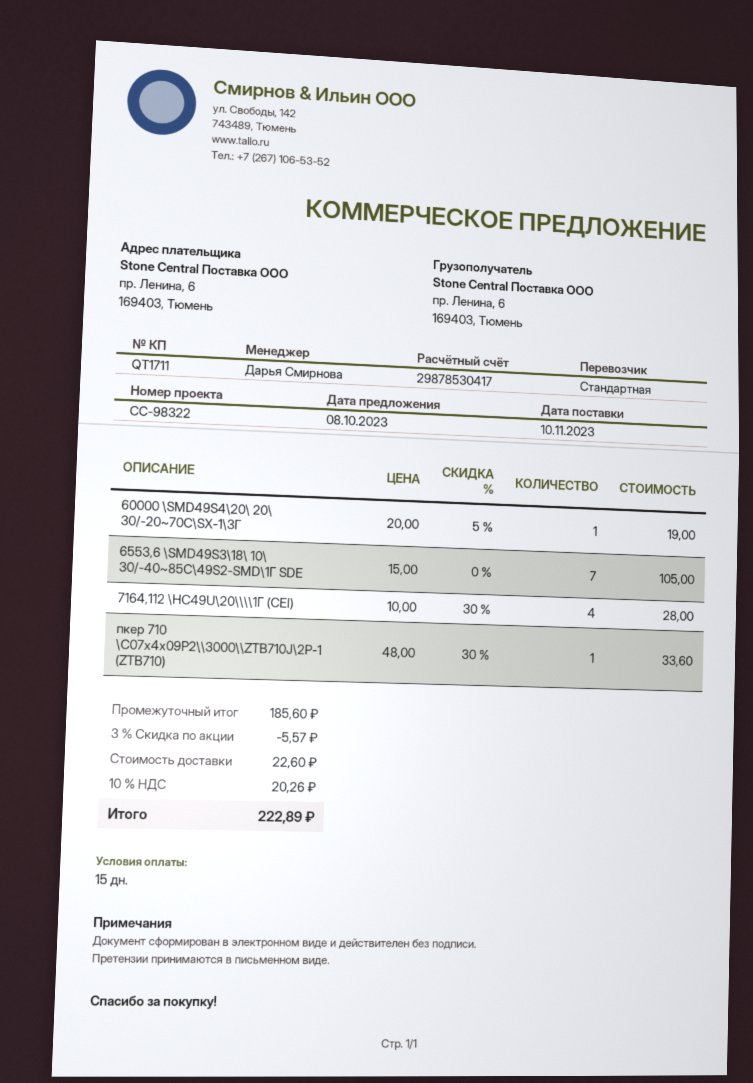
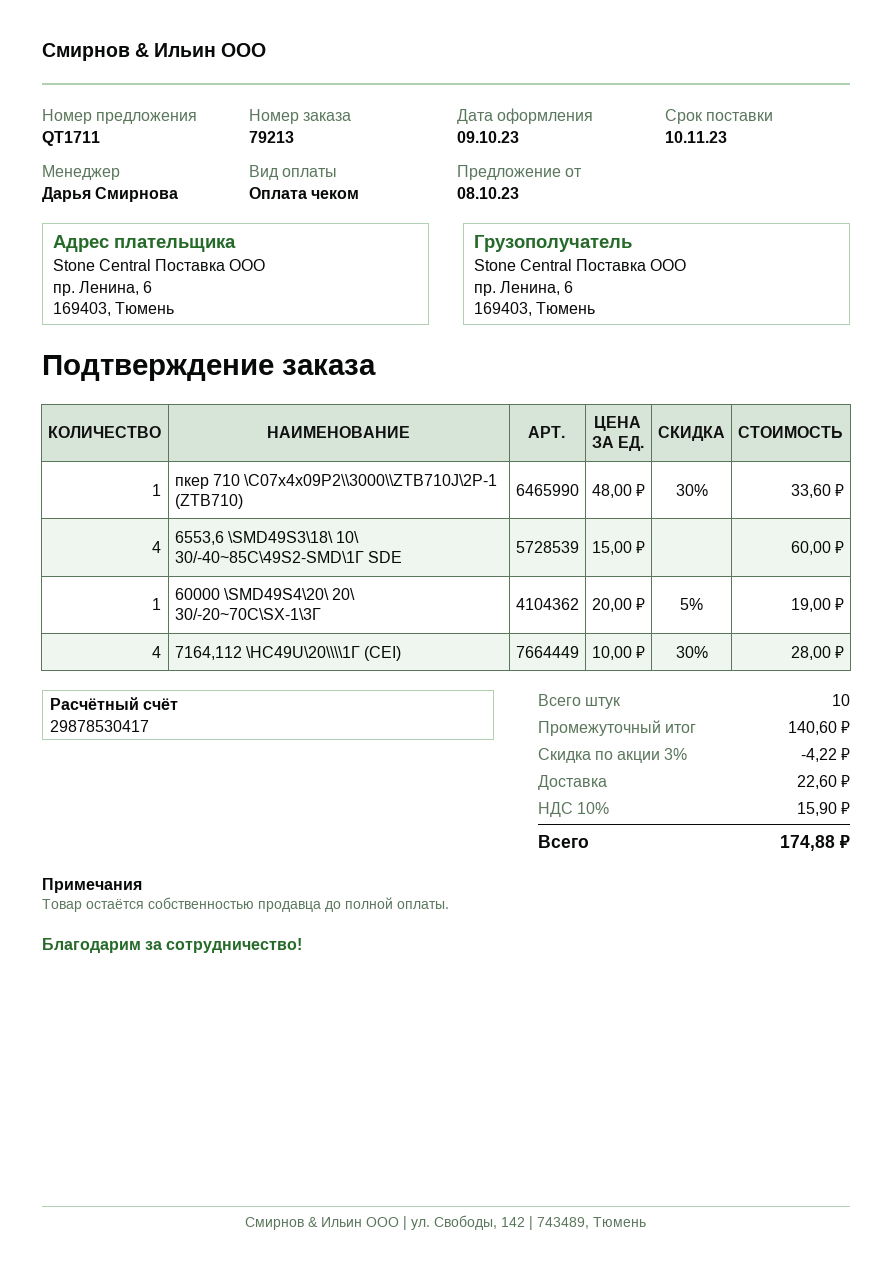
6553,6 \SMD49S3\18\ 10\ 30/-40~85C\49S2-SMD\1Г SDE: 7 x 15.00 = 105.00 -> 4 x 15.00 = 60.00
subtotal: 185.60 -> 140.60
discount: 3% = 5.57 -> 3% = 4.22
tax: 10% = 20.26 -> 10% = 15.90
total: 222.89 -> 174.88

